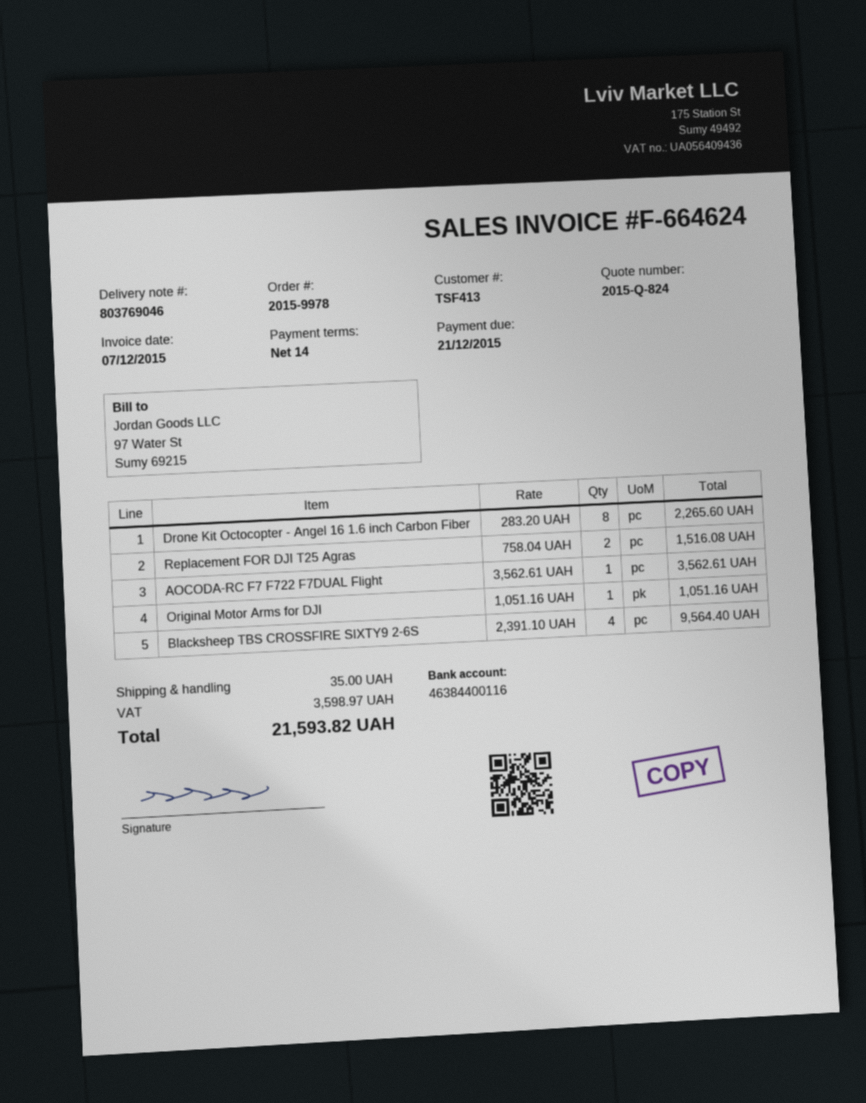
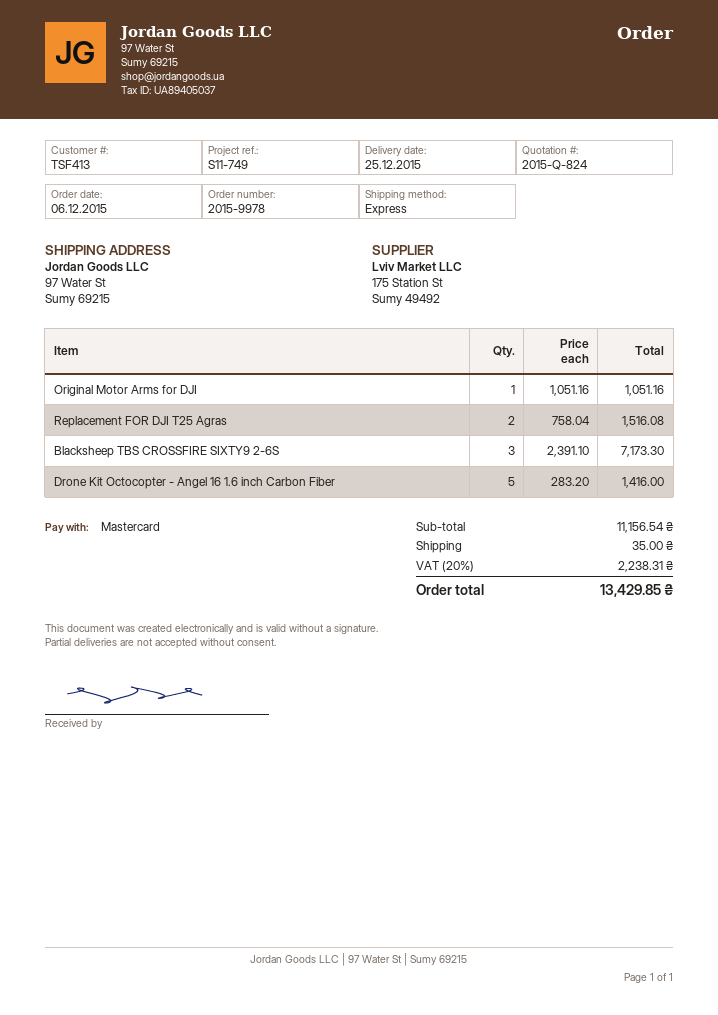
Drone Kit Octocopter - Angel 16 1.6 inch Carbon Fiber: 8 x 283.20 = 2265.60 -> 5 x 283.20 = 1416.00
AOCODA-RC F7 F722 F7DUAL Flight: 1 x 3562.61 = 3562.61 -> none
Blacksheep TBS CROSSFIRE SIXTY9 2-6S: 4 x 2391.10 = 9564.40 -> 3 x 2391.10 = 7173.30
tax: 3598.97 -> 2238.31
total: 21593.82 -> 13429.85

